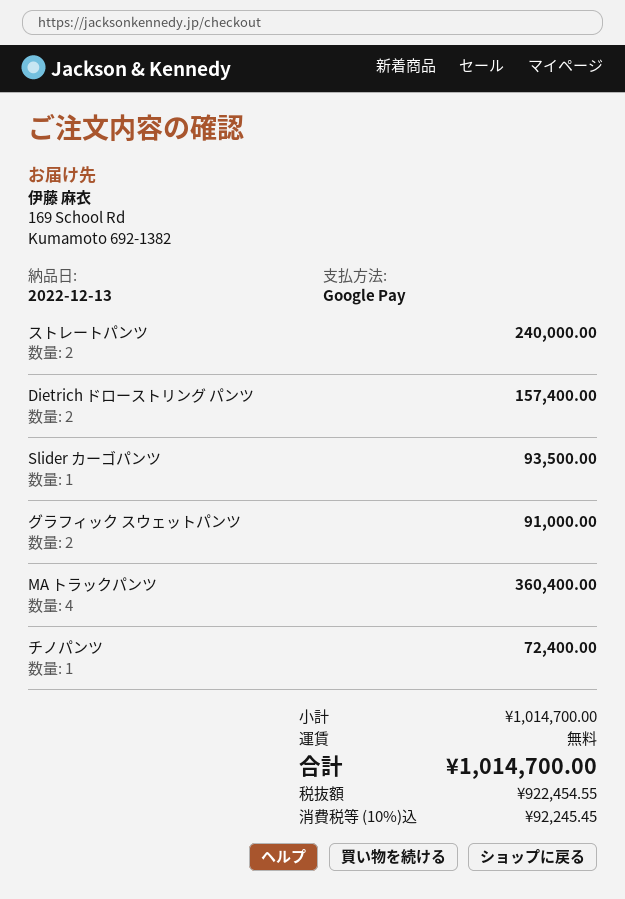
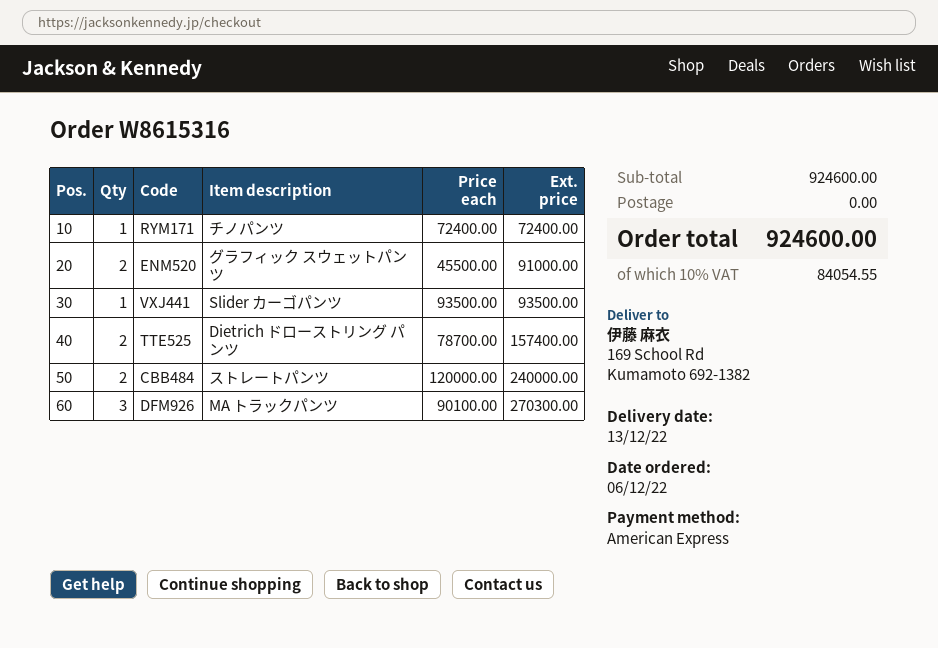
payment method: Google Pay -> American Express
MA トラックパンツ: 4 for 360400.00 -> 3 for 270300.00
subtotal: 1014700.00 -> 924600.00
tax: 10% = 92245.45 -> 10% = 84054.55
total: 1014700.00 -> 924600.00

